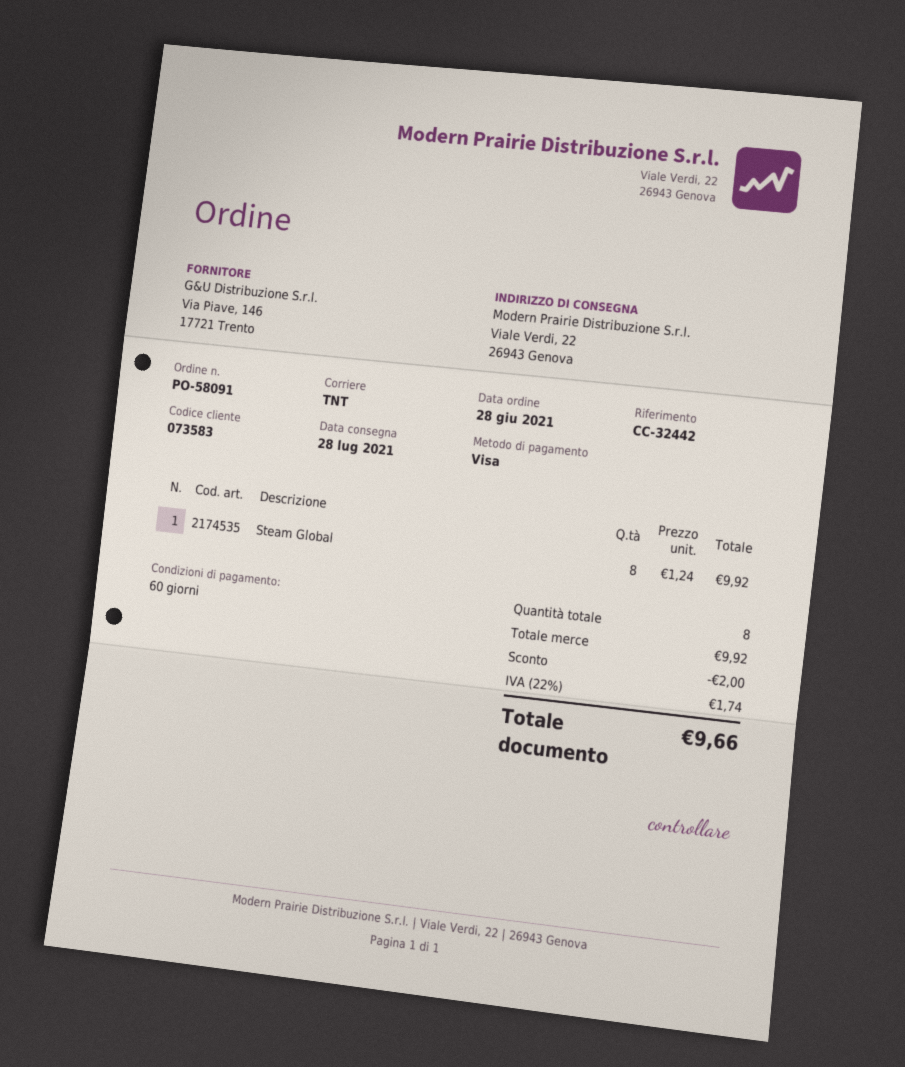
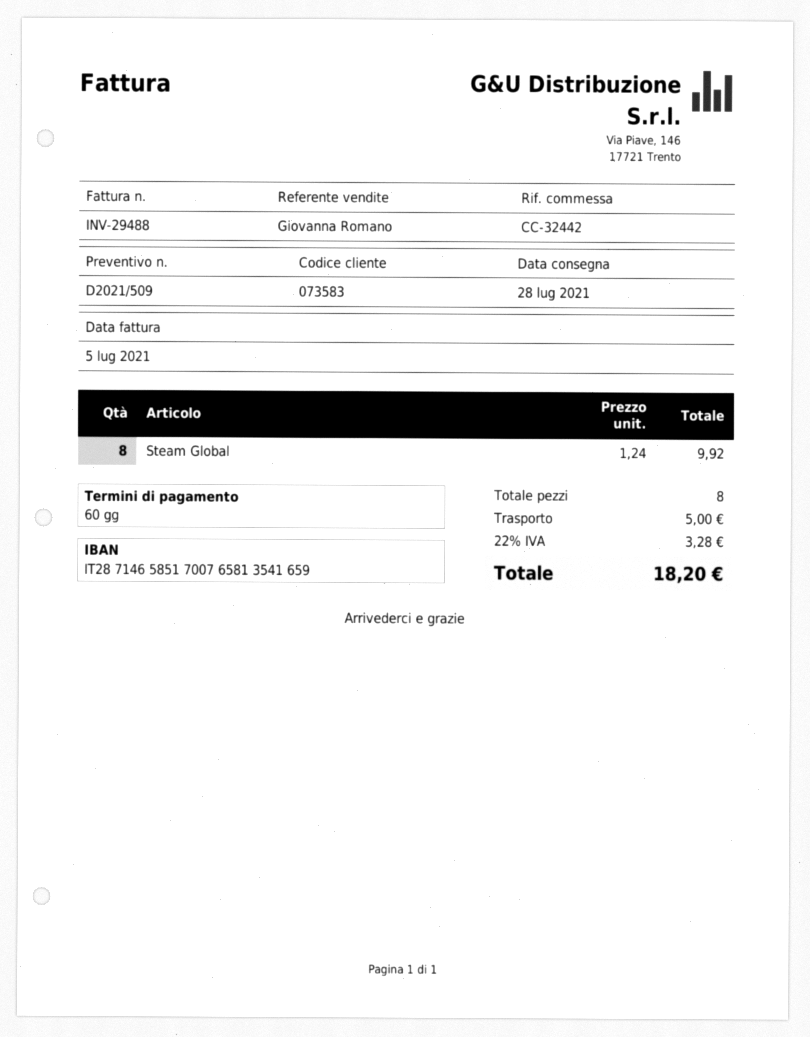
discount: 2.00 -> none
shipping: none -> 5.00
tax: 22% = 1.74 -> 22% = 3.28
total: 9.66 -> 18.20

